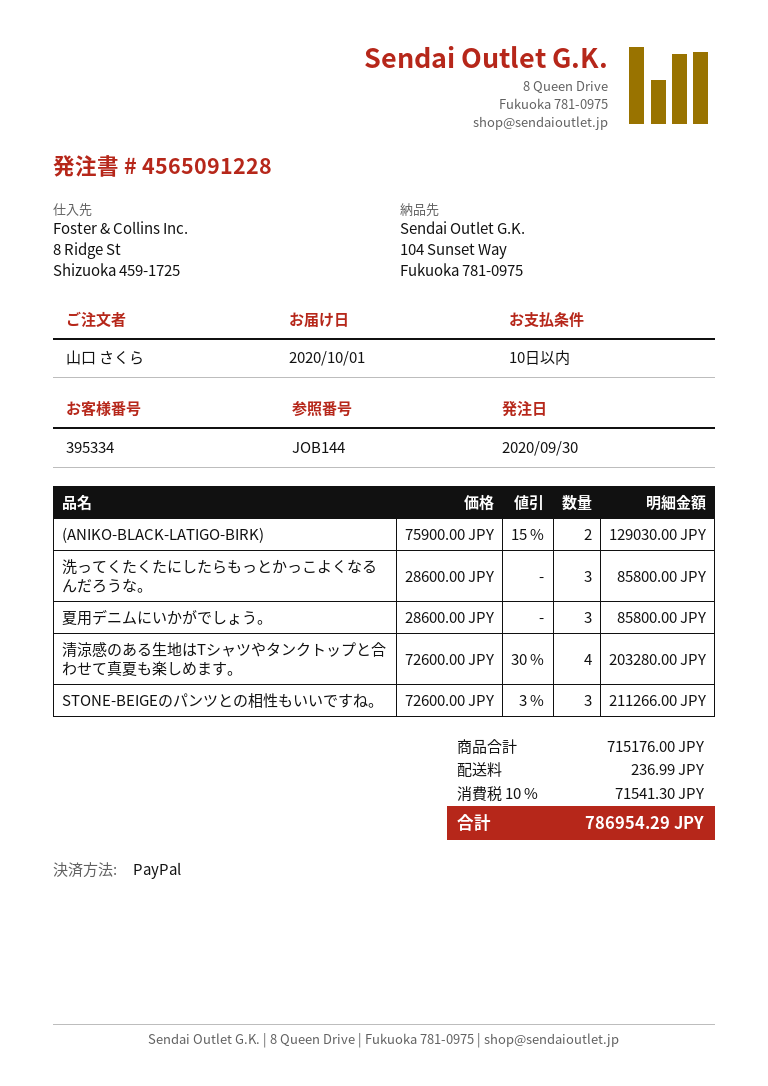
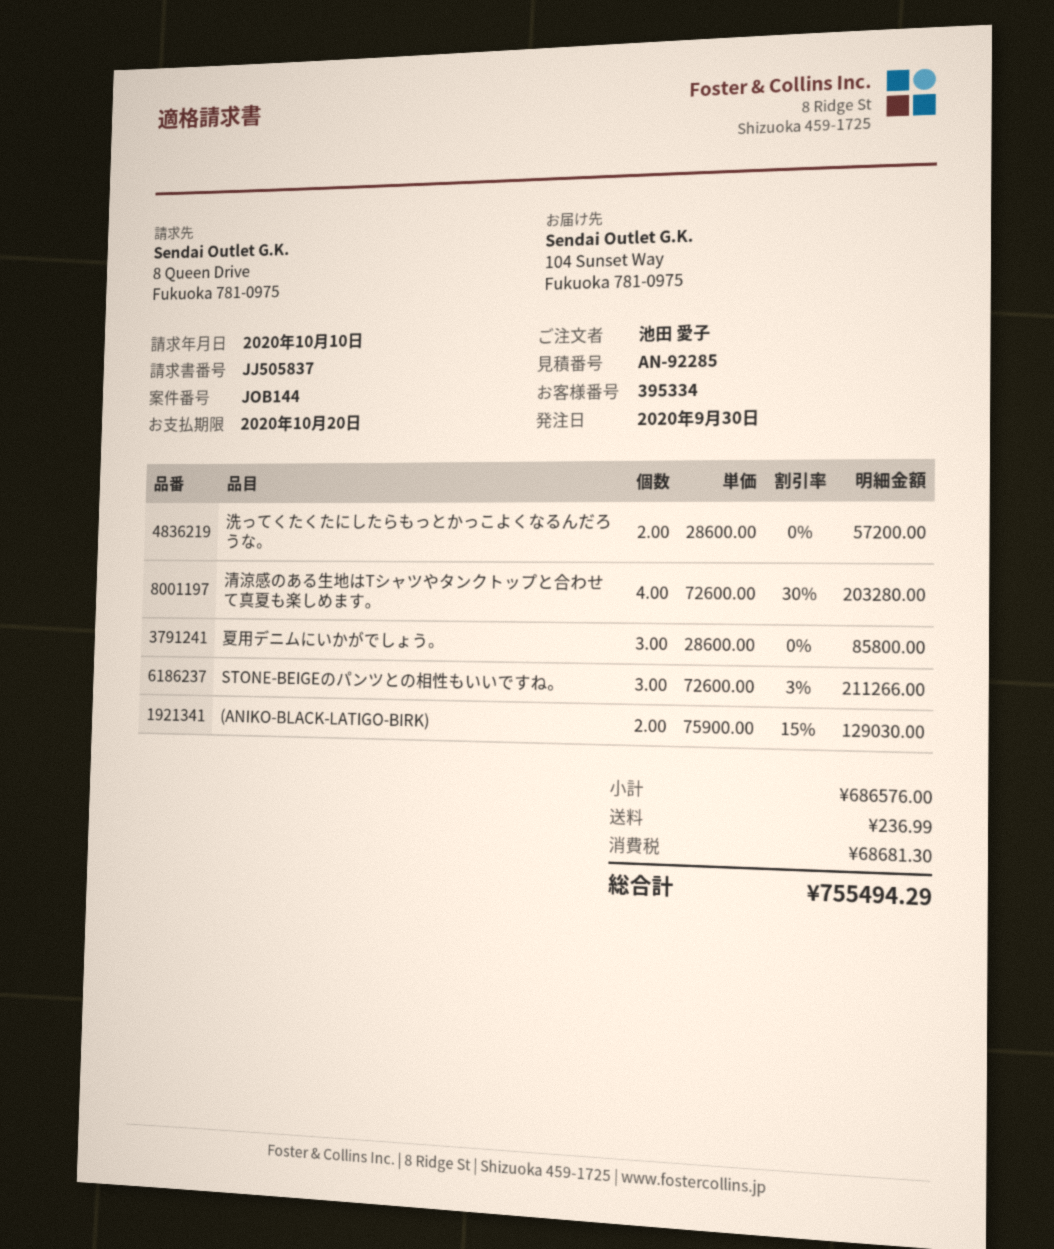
ordered by: 山口 さくら -> 池田 愛子
洗ってくたくたにしたらもっとかっこよくなるんだろうな。: 3 x 28600.00 = 85800.00 -> 2 x 28600.00 = 57200.00
subtotal: 715176.00 -> 686576.00
tax: 71541.30 -> 68681.30
total: 786954.29 -> 755494.29

